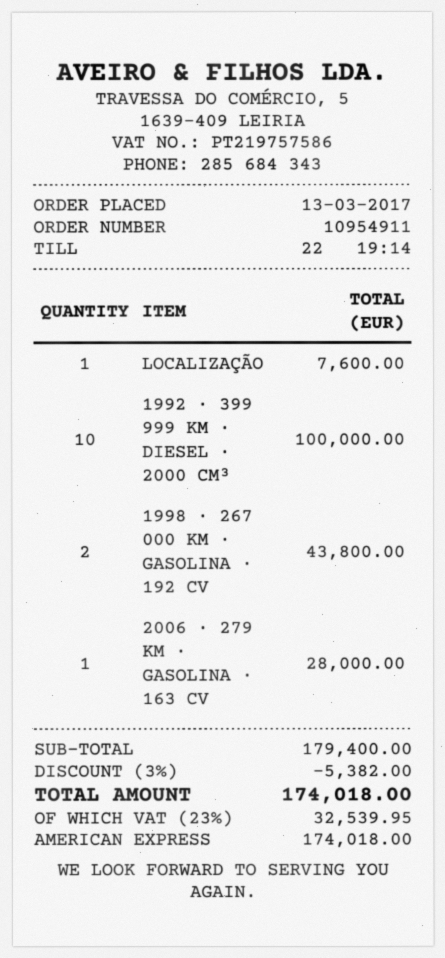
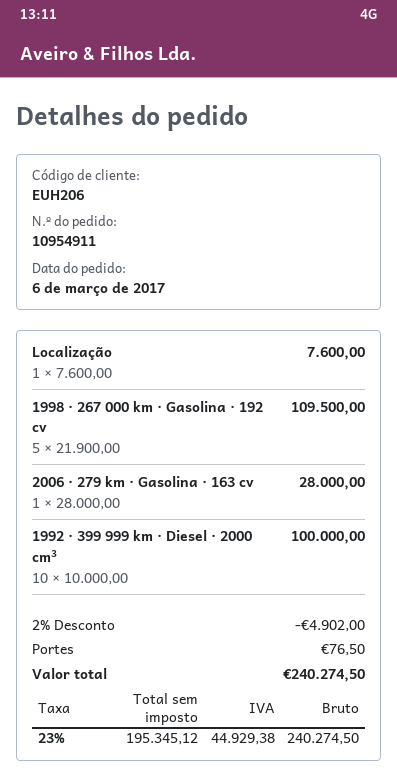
order date: 2017-03-13 -> 2017-03-06
1998 · 267 000 KM · GASOLINA · 192 CV: 2 for 43800.00 -> 5 for 109500.00
discount: 3% = 5382.00 -> 2% = 4902.00
shipping: none -> 76.50
tax: 23% = 32539.95 -> 23% = 44929.38
total: 174018.00 -> 240274.50

